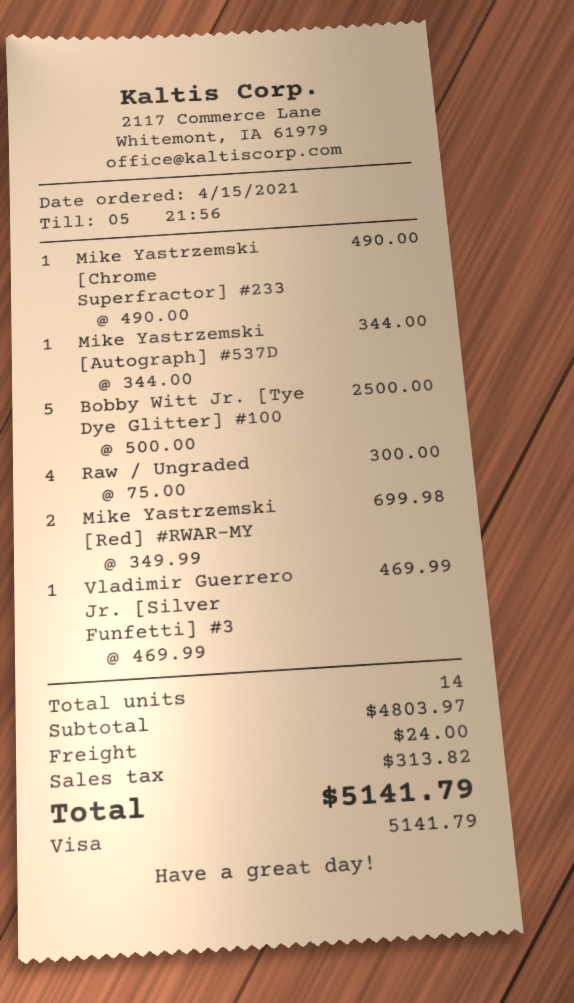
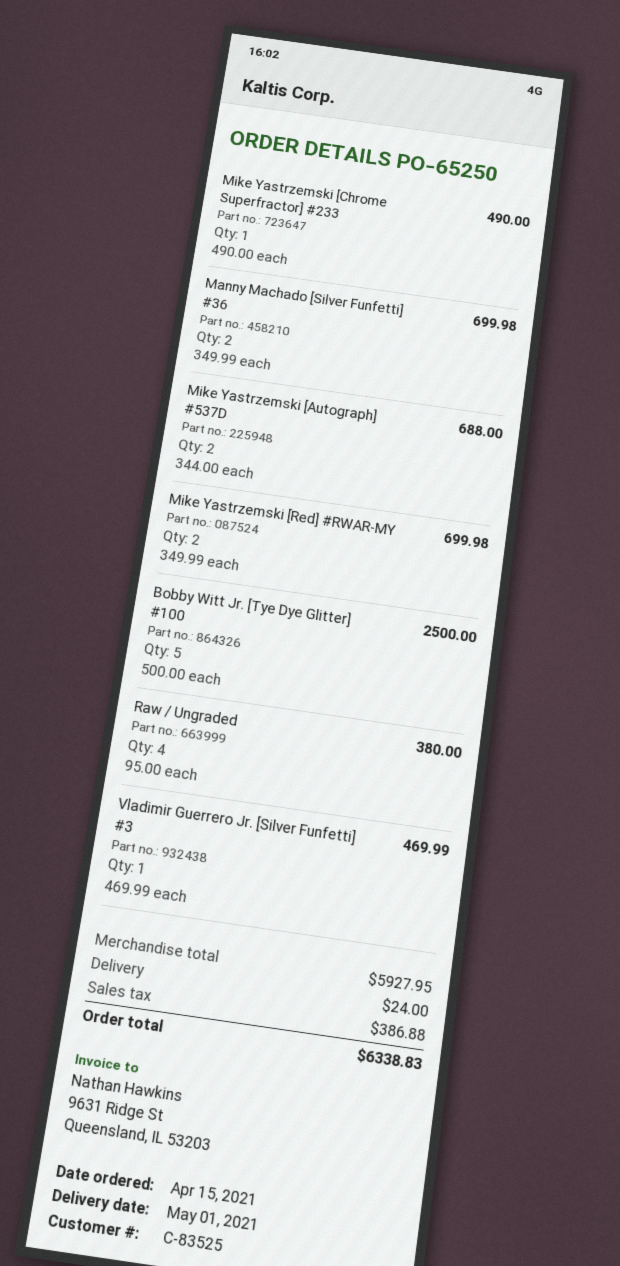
Mike Yastrzemski [Autograph] #537D: 1 x 344.00 = 344.00 -> 2 x 344.00 = 688.00
Raw / Ungraded: 4 x 75.00 = 300.00 -> 4 x 95.00 = 380.00
Manny Machado [Silver Funfetti] #36: none -> 2 x 349.99 = 699.98
subtotal: 4803.97 -> 5927.95
tax: 313.82 -> 386.88
total: 5141.79 -> 6338.83

